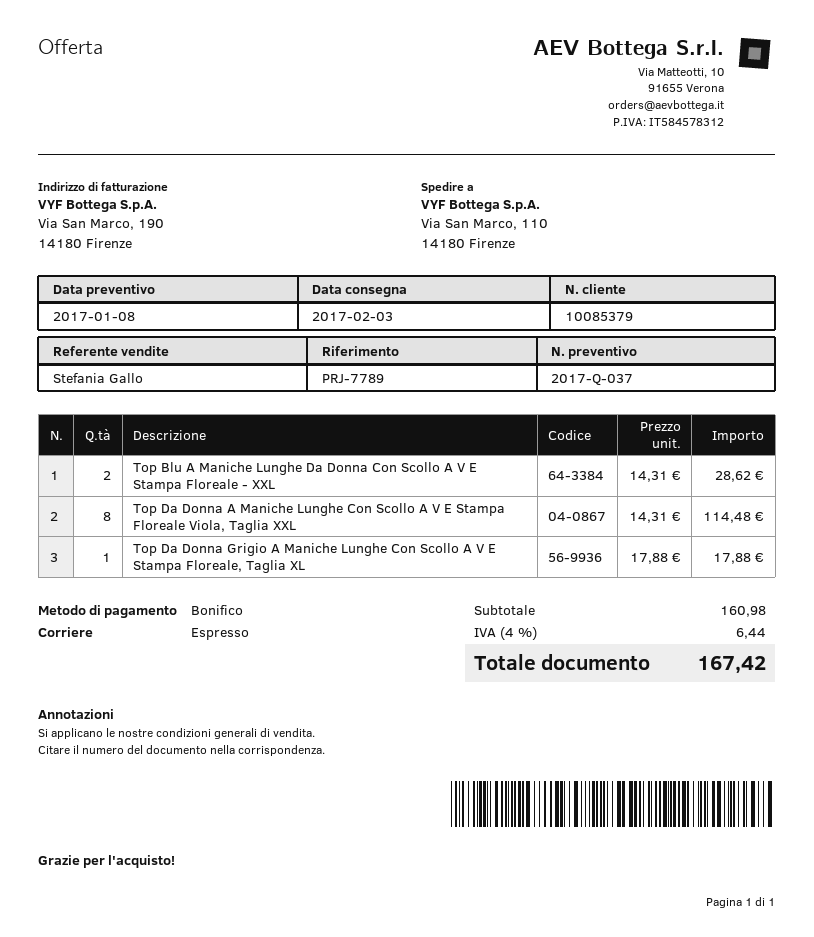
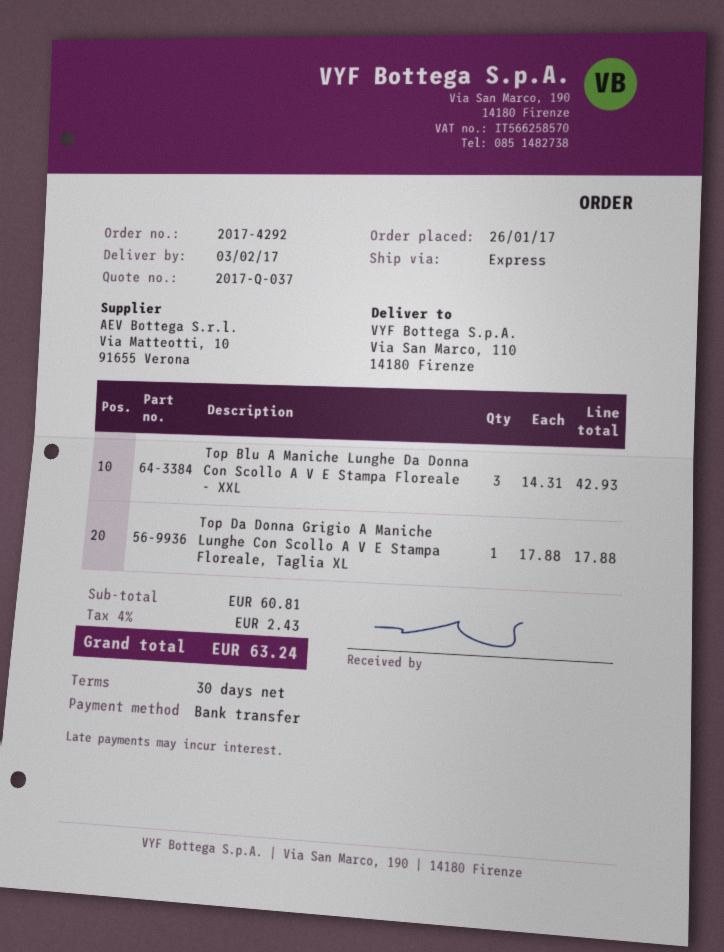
Top Blu A Maniche Lunghe Da Donna Con Scollo A V E Stampa Floreale - XXL: 2 x 14.31 = 28.62 -> 3 x 14.31 = 42.93
Top Da Donna A Maniche Lunghe Con Scollo A V E Stampa Floreale Viola, Taglia XXL: 8 x 14.31 = 114.48 -> none
subtotal: 160.98 -> 60.81
tax: 4% = 6.44 -> 4% = 2.43
total: 167.42 -> 63.24

